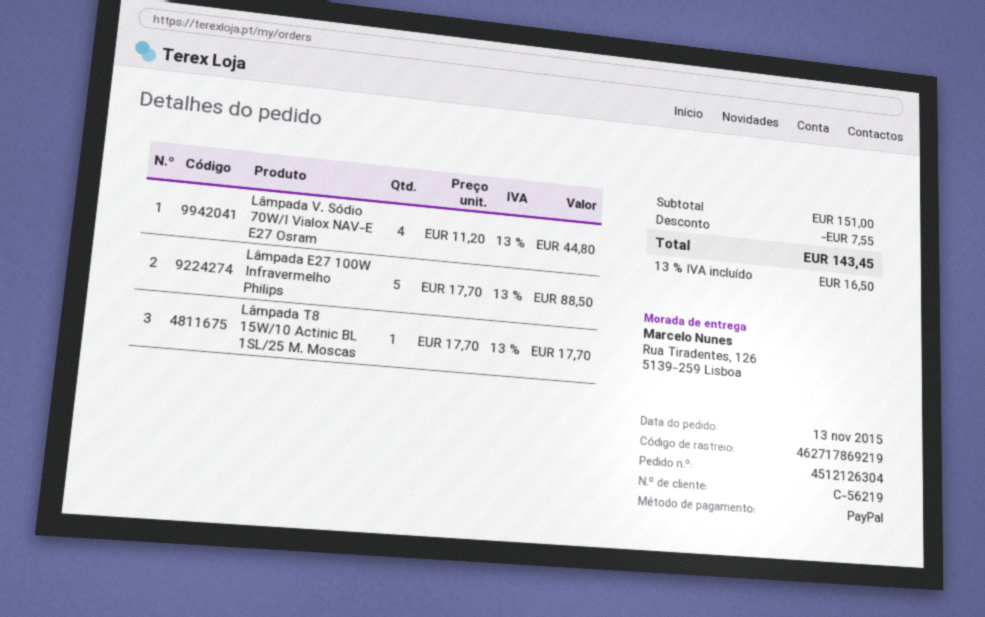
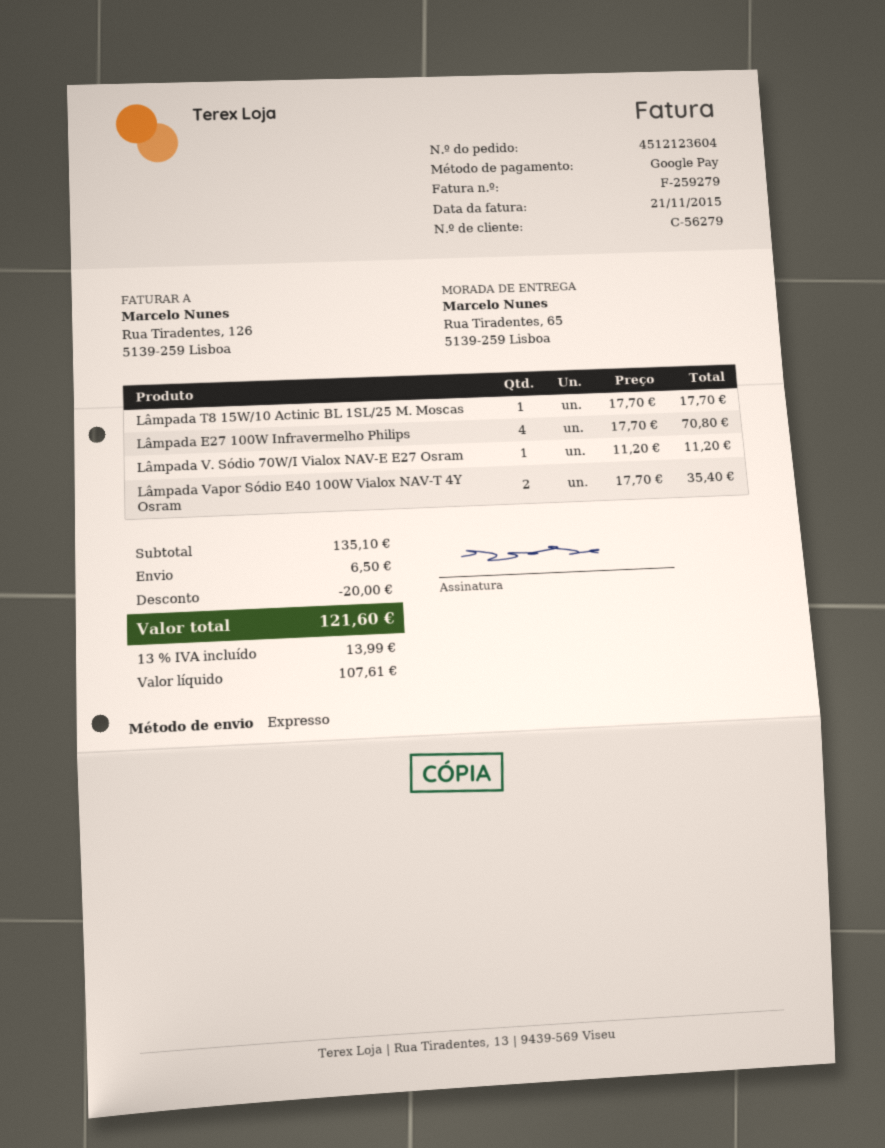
order number: 4512126304 -> 4512123604
customer number: C-56219 -> C-56279
payment method: PayPal -> Google Pay
ship to: Rua Tiradentes, 126, 5139-259 Lisboa -> Rua Tiradentes, 65, 5139-259 Lisboa
Lâmpada V. Sódio 70W/I Vialox NAV-E E27 Osram: 4 x 11.20 = 44.80 -> 1 x 11.20 = 11.20
Lâmpada E27 100W Infravermelho Philips: 5 x 17.70 = 88.50 -> 4 x 17.70 = 70.80
Lâmpada Vapor Sódio E40 100W Vialox NAV-T 4Y Osram: none -> 2 x 17.70 = 35.40
subtotal: 151.00 -> 135.10
discount: 7.55 -> 20.00
shipping: none -> 6.50
tax: 13% = 16.50 -> 13% = 13.99
total: 143.45 -> 121.60

